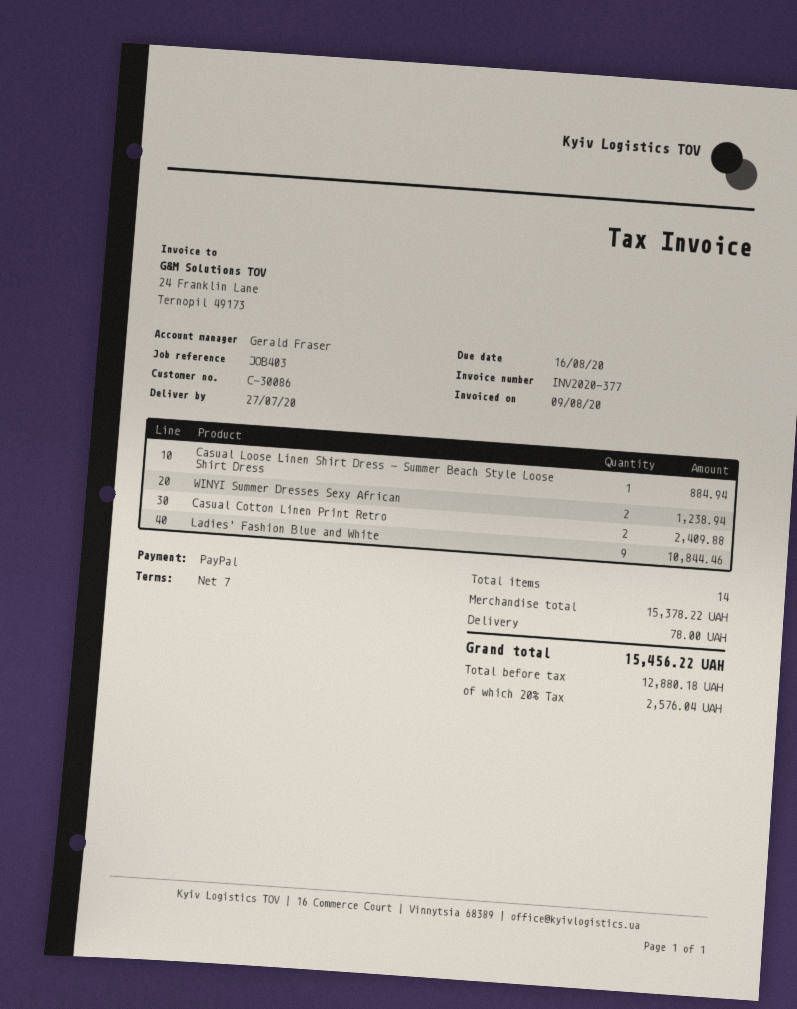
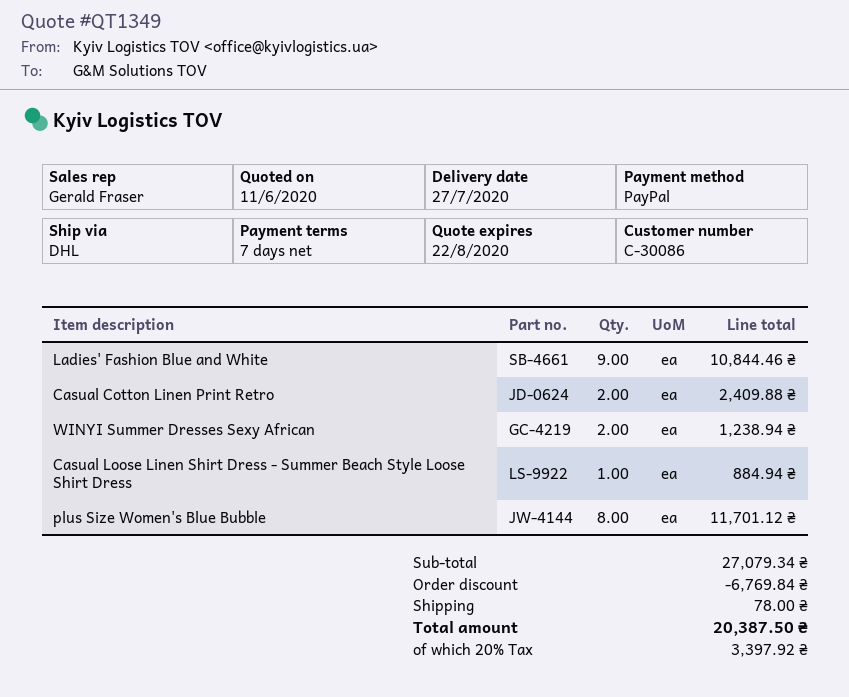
plus Size Women's Blue Bubble: none -> 8 for 11701.12
subtotal: 15378.22 -> 27079.34
discount: none -> 6769.84
tax: 20% = 2576.04 -> 20% = 3397.92
total: 15456.22 -> 20387.50

